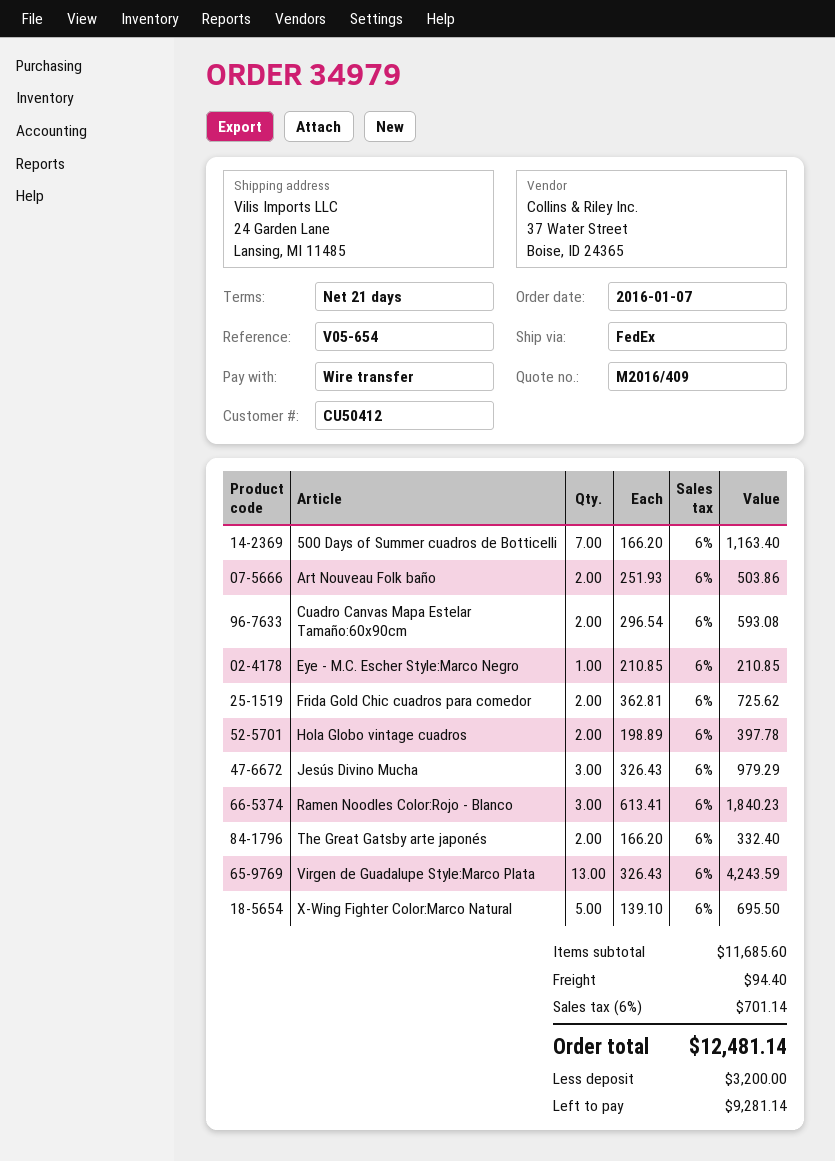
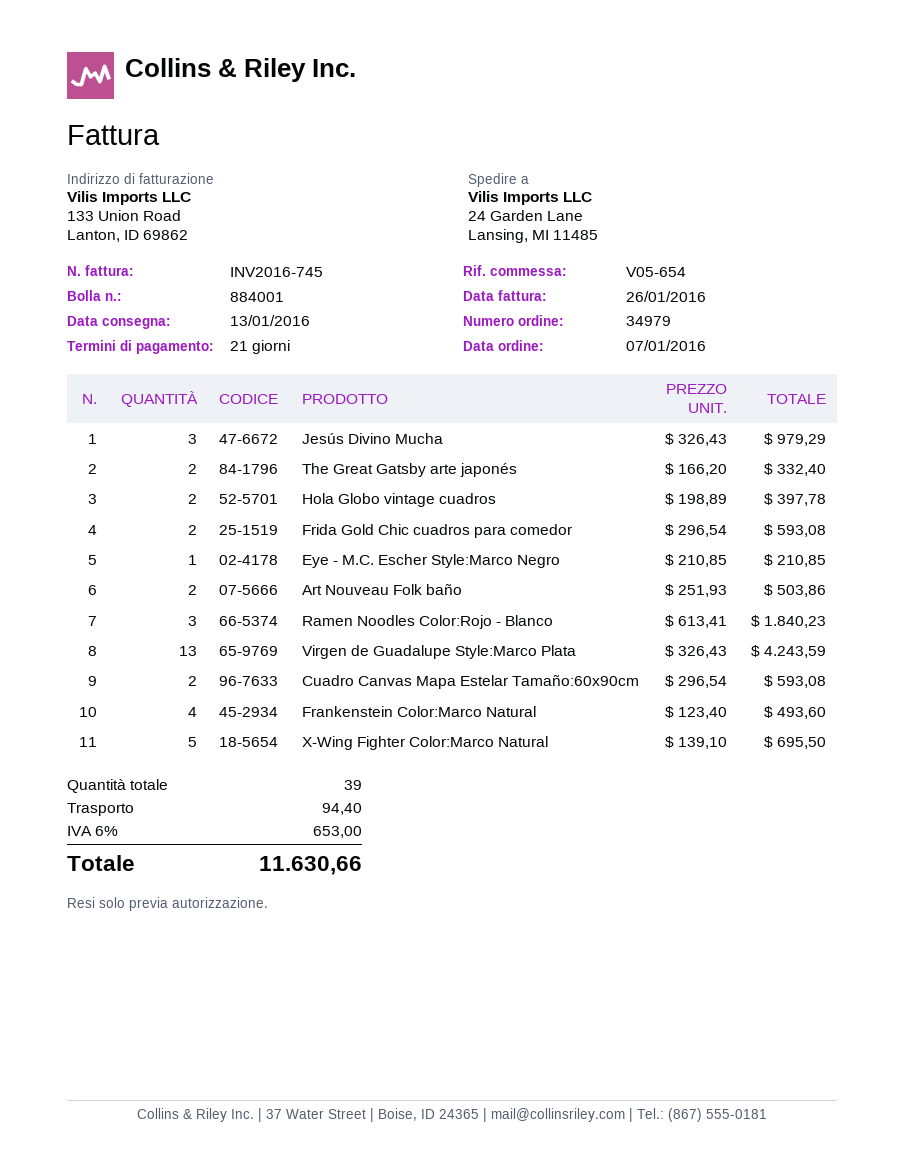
500 Days of Summer cuadros de Botticelli: 7 x 166.20 = 1163.40 -> none
Frida Gold Chic cuadros para comedor: 2 x 362.81 = 725.62 -> 2 x 296.54 = 593.08
Frankenstein Color:Marco Natural: none -> 4 x 123.40 = 493.60
tax: 6% = 701.14 -> 6% = 653.00
total: 12481.14 -> 11630.66

